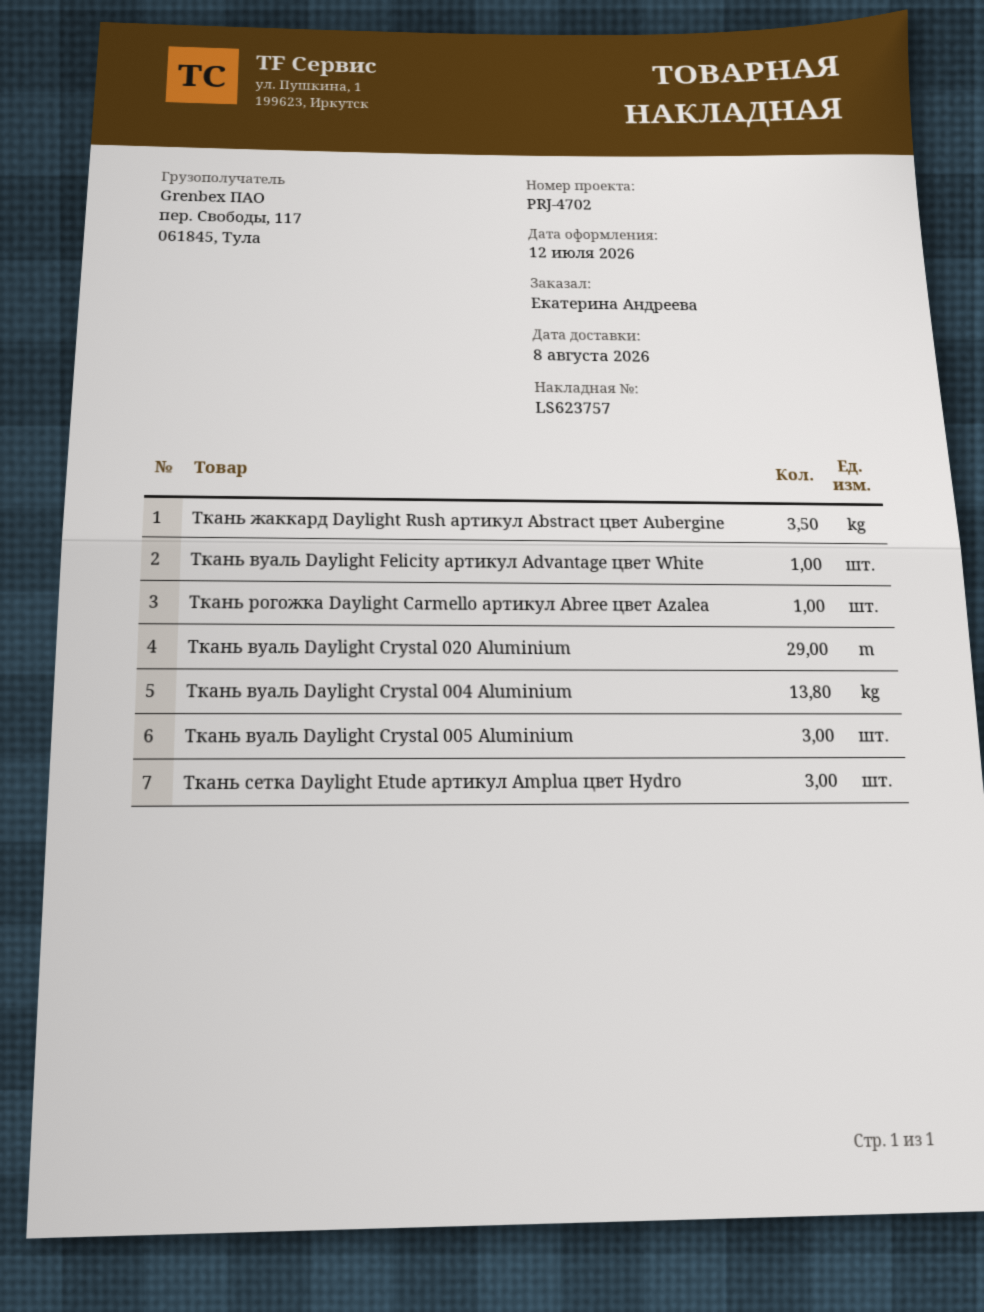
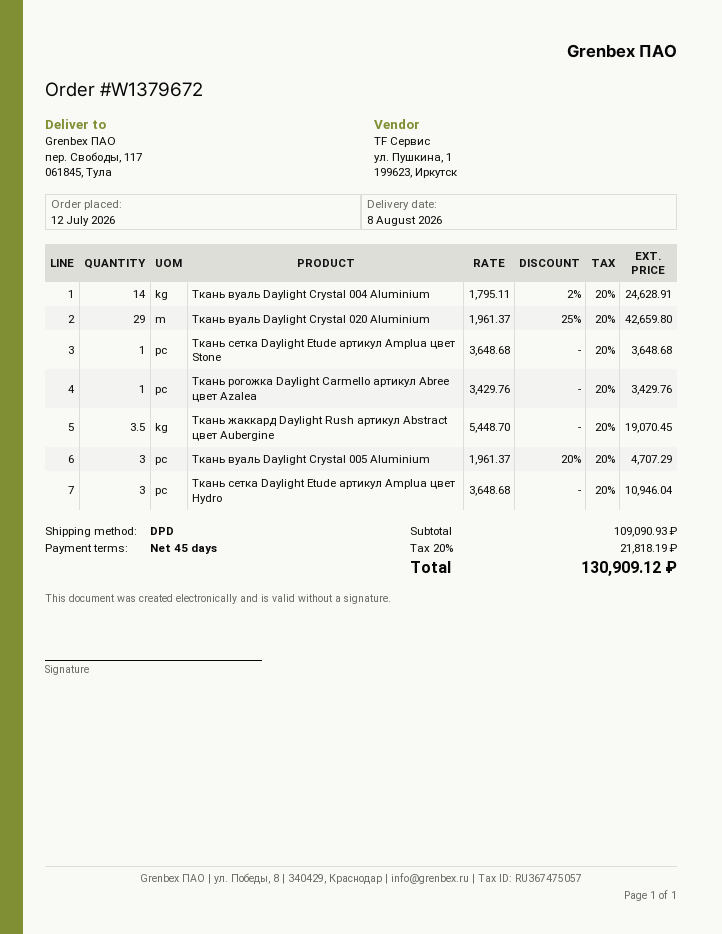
Ткань вуаль Daylight Felicity артикул Advantage цвет White: 1 -> none
Ткань вуаль Daylight Crystal 004 Aluminium: 13.8 -> 14
Ткань сетка Daylight Etude артикул Amplua цвет Stone: none -> 1

